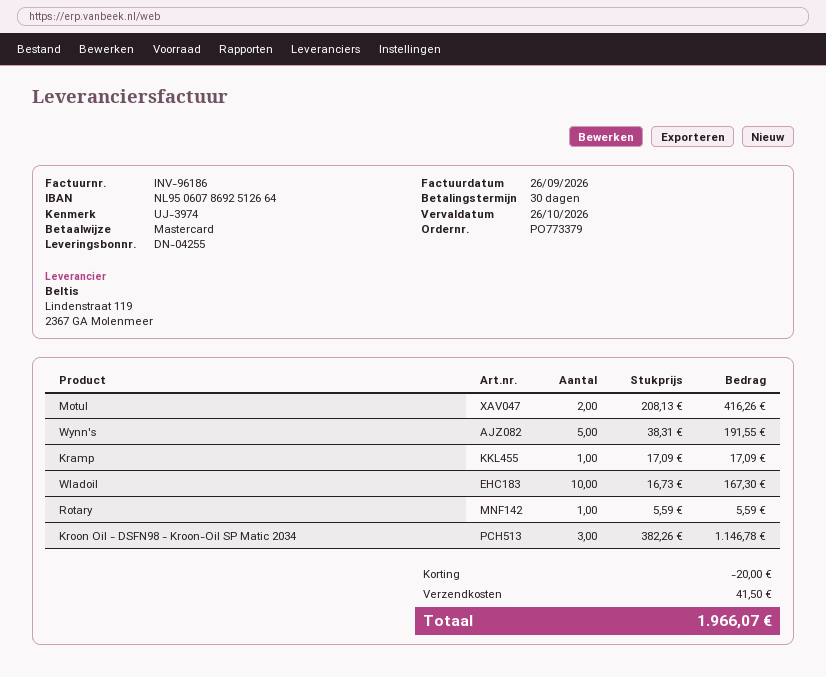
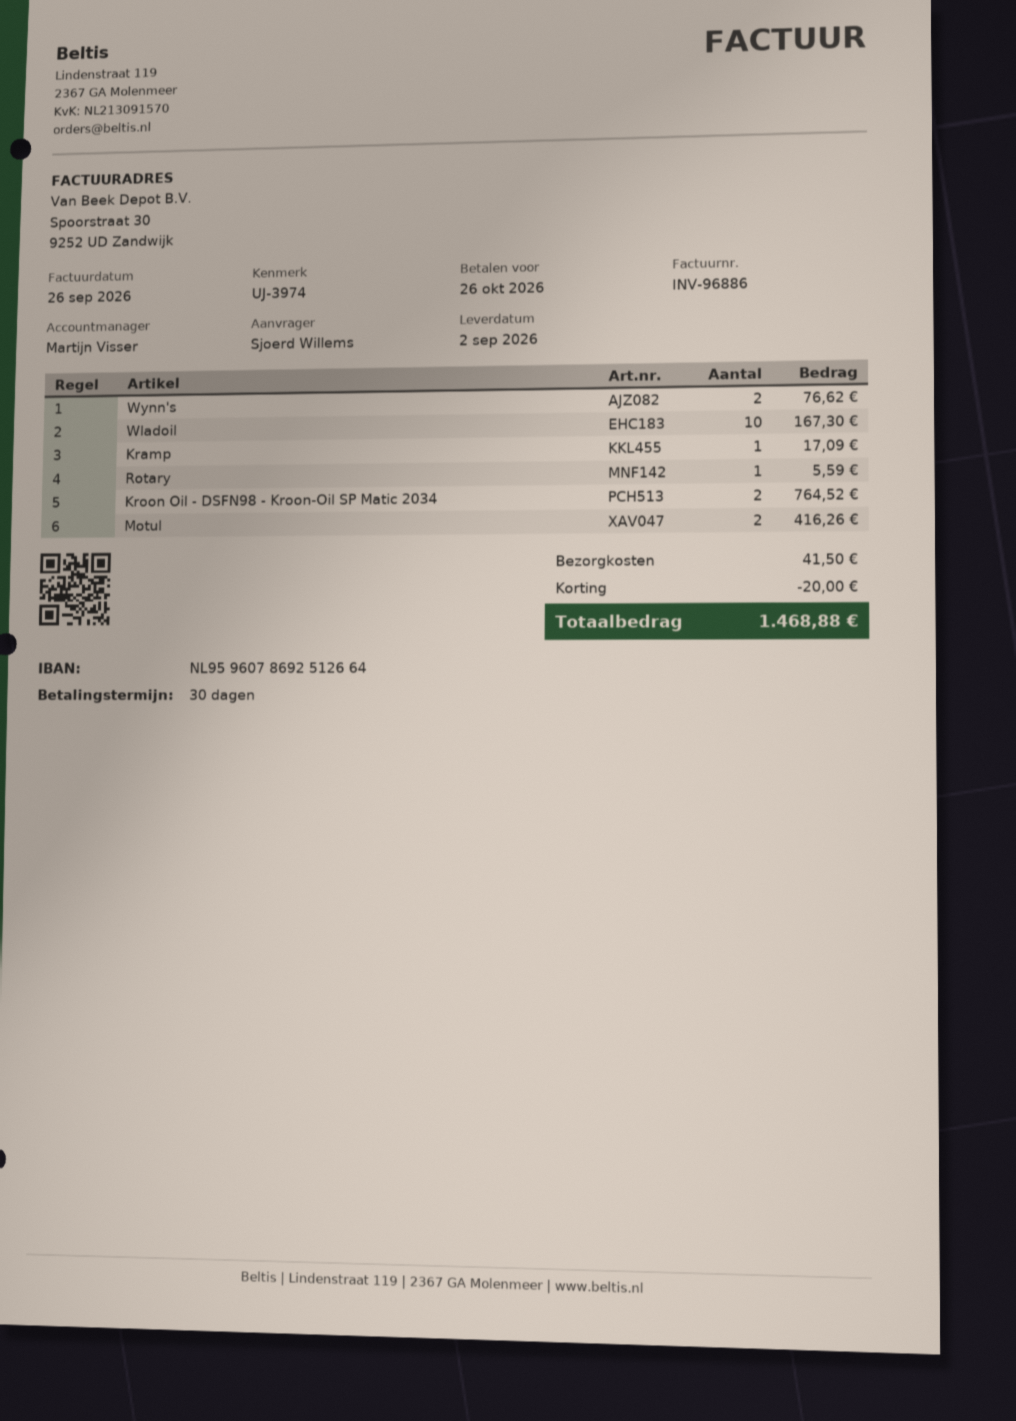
invoice number: INV-96186 -> INV-96886
bank account: NL9506078692512664 -> NL9596078692512664
Wynn's: 5 for 191.55 -> 2 for 76.62
Kroon Oil - DSFN98 - Kroon-Oil SP Matic 2034: 3 for 1146.78 -> 2 for 764.52
total: 1966.07 -> 1468.88

